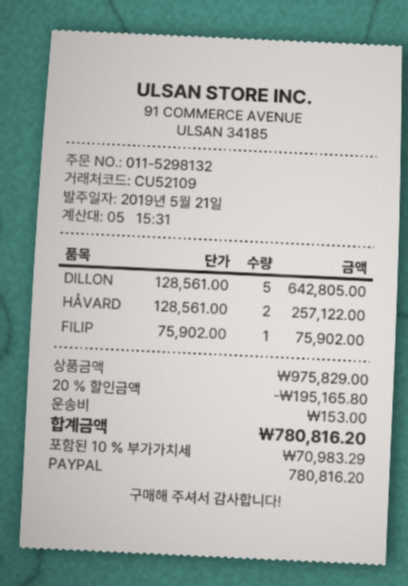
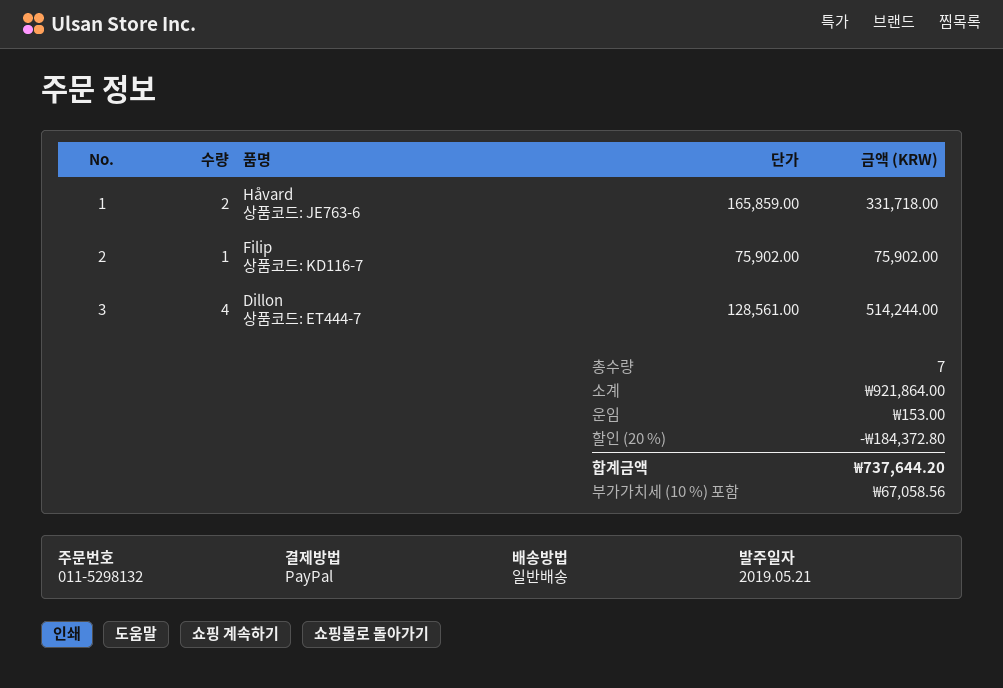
DILLON: 5 x 128561.00 = 642805.00 -> 4 x 128561.00 = 514244.00
HÅVARD: 2 x 128561.00 = 257122.00 -> 2 x 165859.00 = 331718.00
subtotal: 975829.00 -> 921864.00
discount: 20% = 195165.80 -> 20% = 184372.80
tax: 10% = 70983.29 -> 10% = 67058.56
total: 780816.20 -> 737644.20

